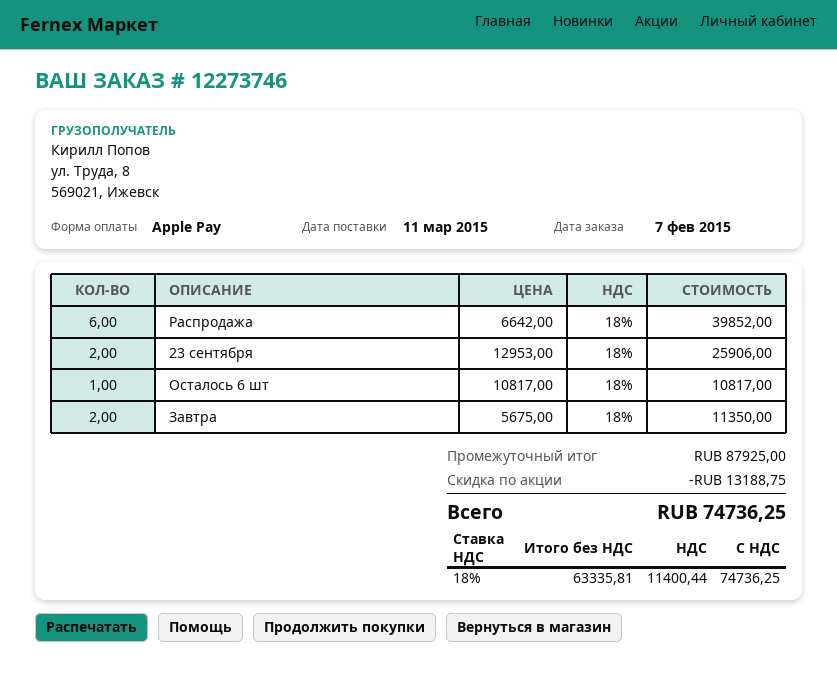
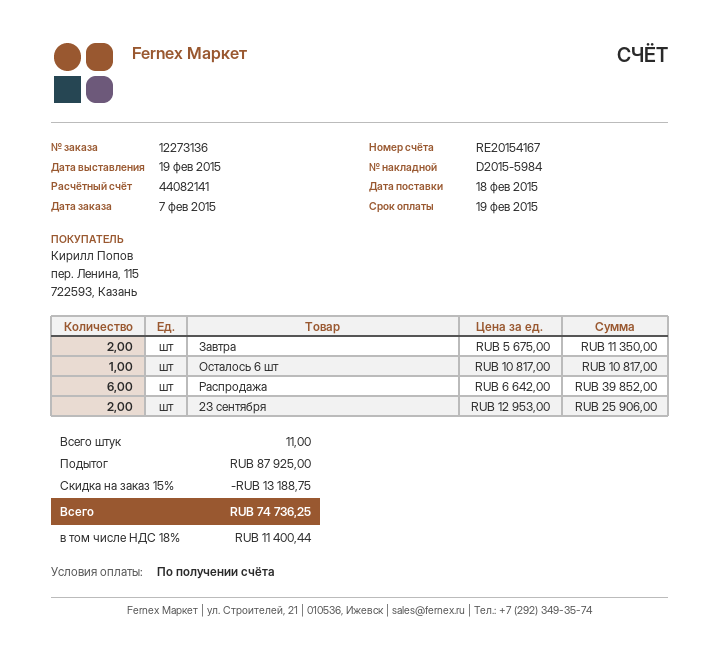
order number: 12273746 -> 12273136
delivery date: 2015-03-11 -> 2015-02-18

